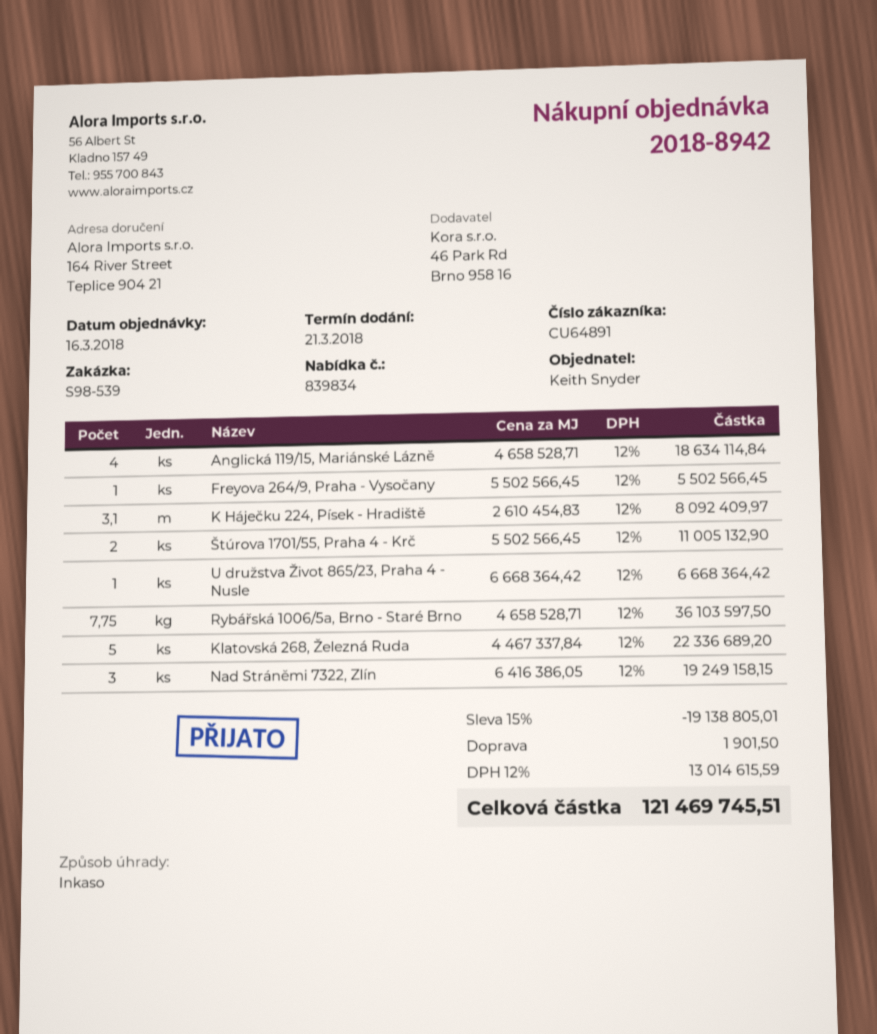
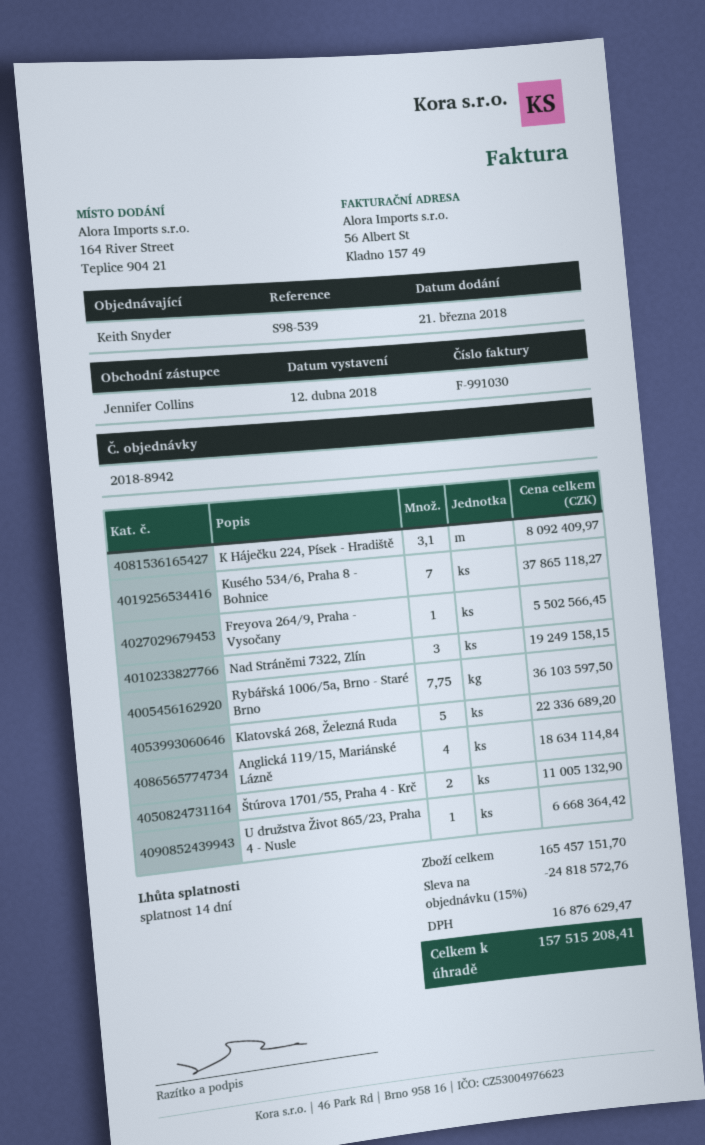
Kusého 534/6, Praha 8 - Bohnice: none -> 7 for 37865118.27
discount: 15% = 19138805.01 -> 15% = 24818572.76
shipping: 1901.50 -> none
tax: 13014615.59 -> 16876629.47
total: 121469745.51 -> 157515208.41

